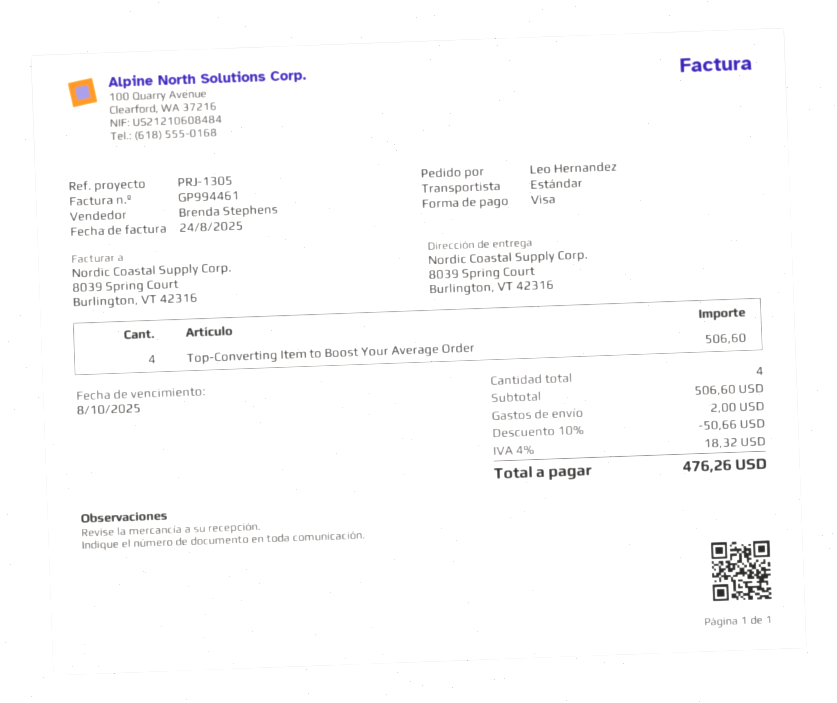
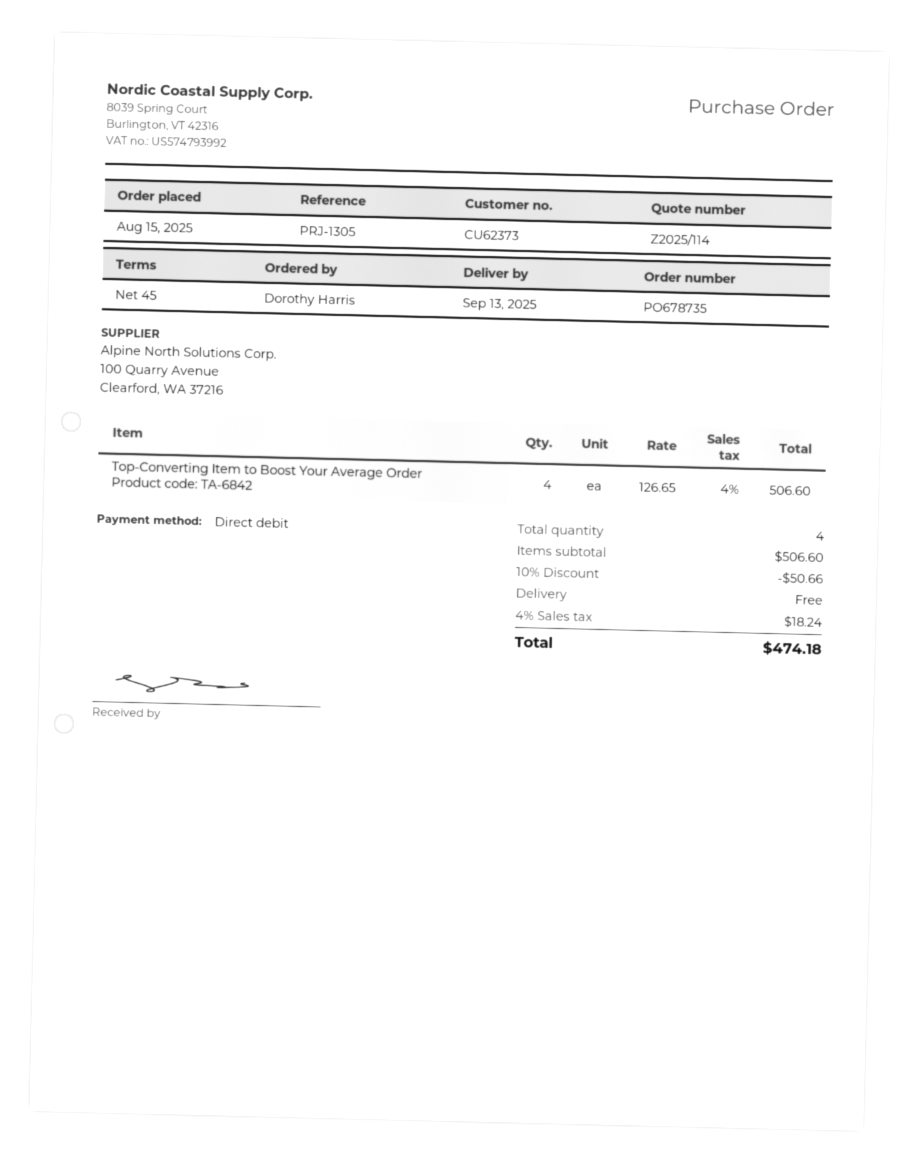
ordered by: Leo Hernandez -> Dorothy Harris
payment method: Visa -> direct debit
shipping: 2.00 -> 0.00
tax: 4% = 18.32 -> 4% = 18.24
total: 476.26 -> 474.18

